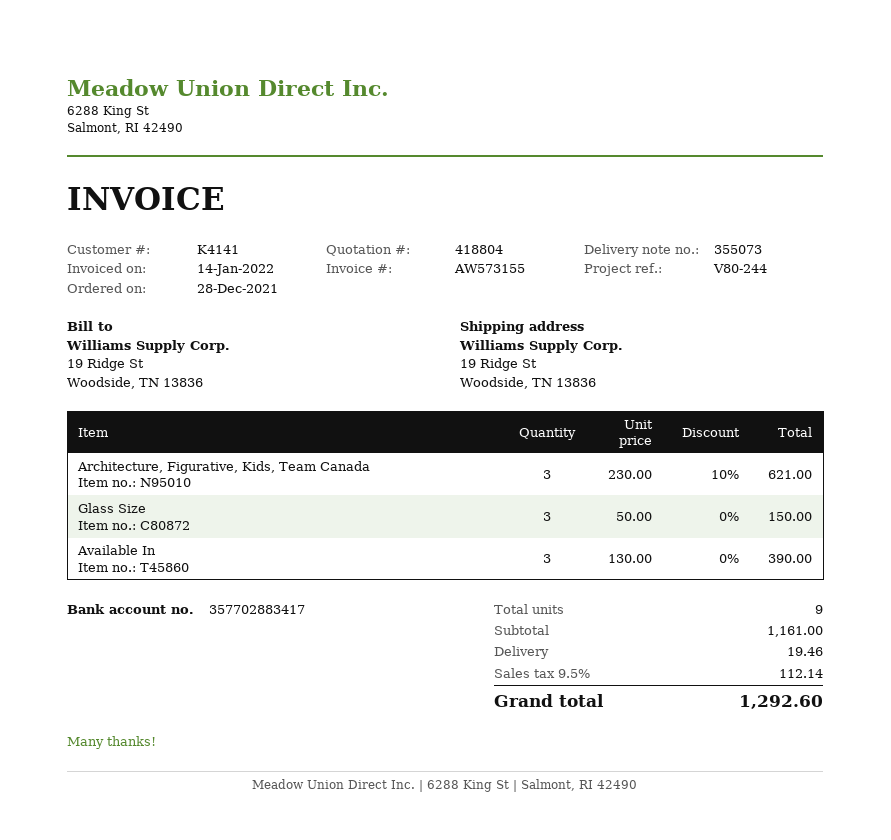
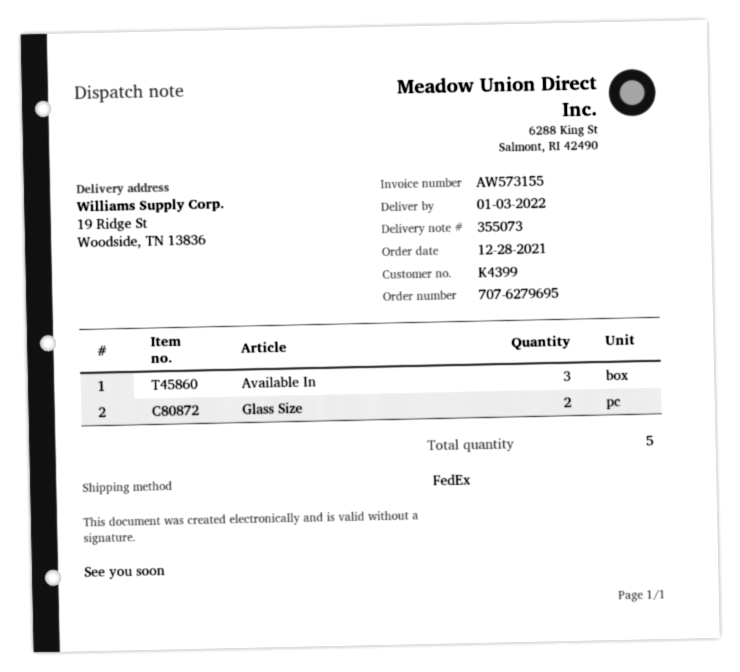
customer number: K4141 -> K4399
Architecture, Figurative, Kids, Team Canada: 3 -> none
Glass Size: 3 -> 2
total quantity: 9 -> 5

